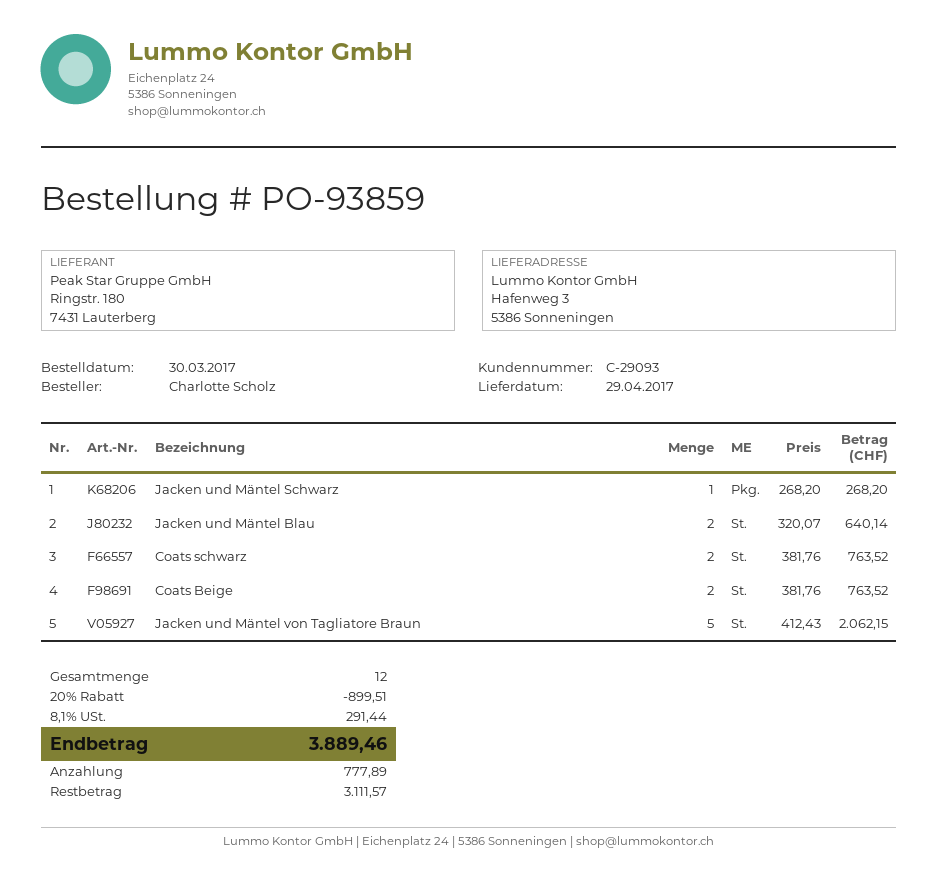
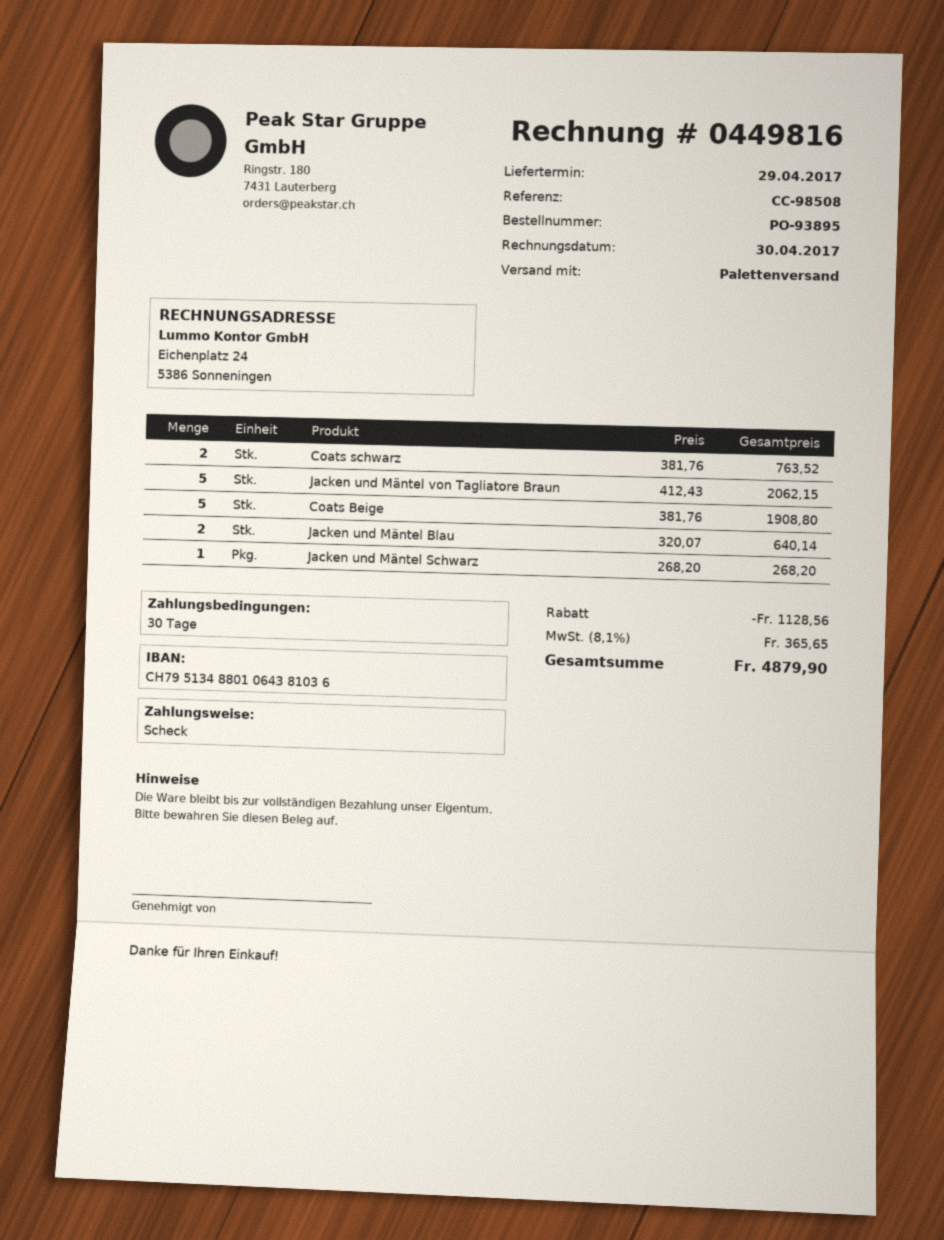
order number: PO-93859 -> PO-93895
Coats Beige: 2 x 381.76 = 763.52 -> 5 x 381.76 = 1908.80
discount: 899.51 -> 1128.56
tax: 8.1% = 291.44 -> 8.1% = 365.65
total: 3889.46 -> 4879.90

